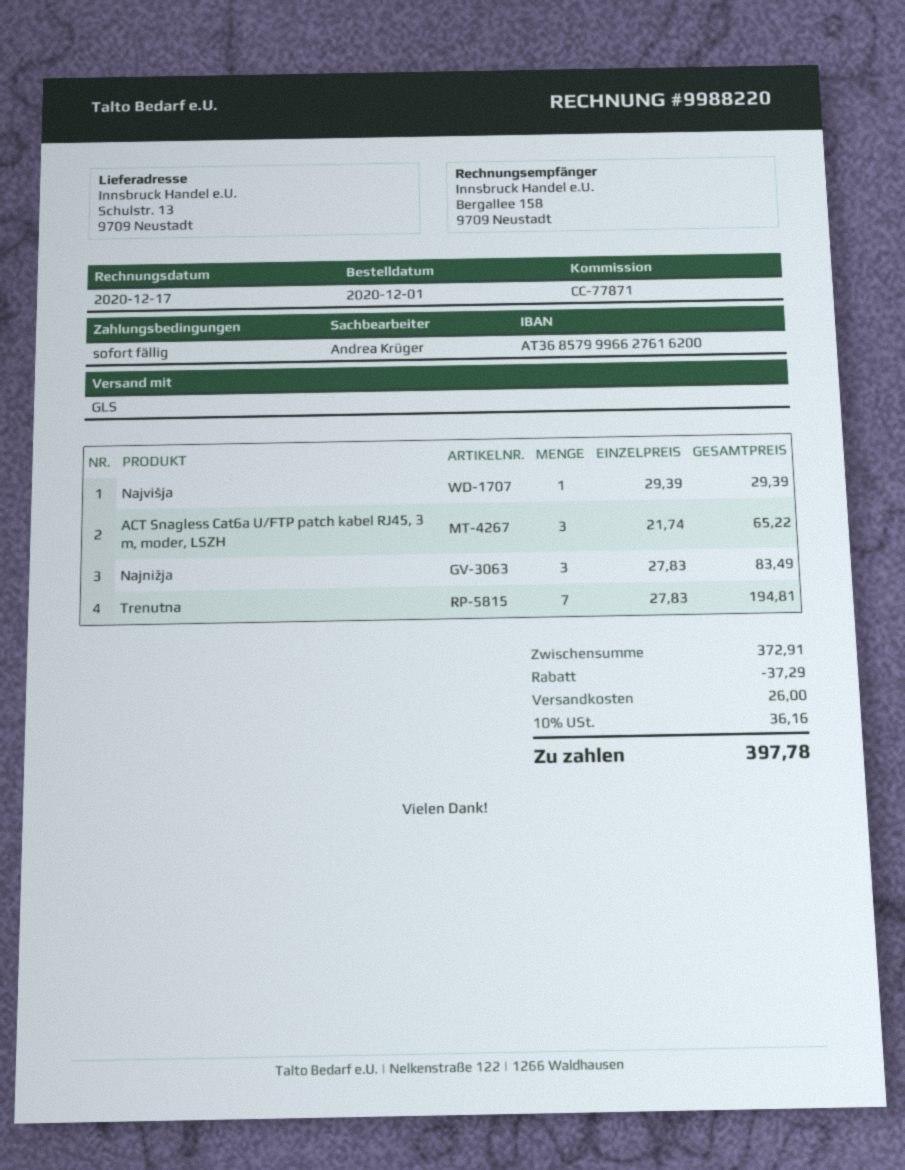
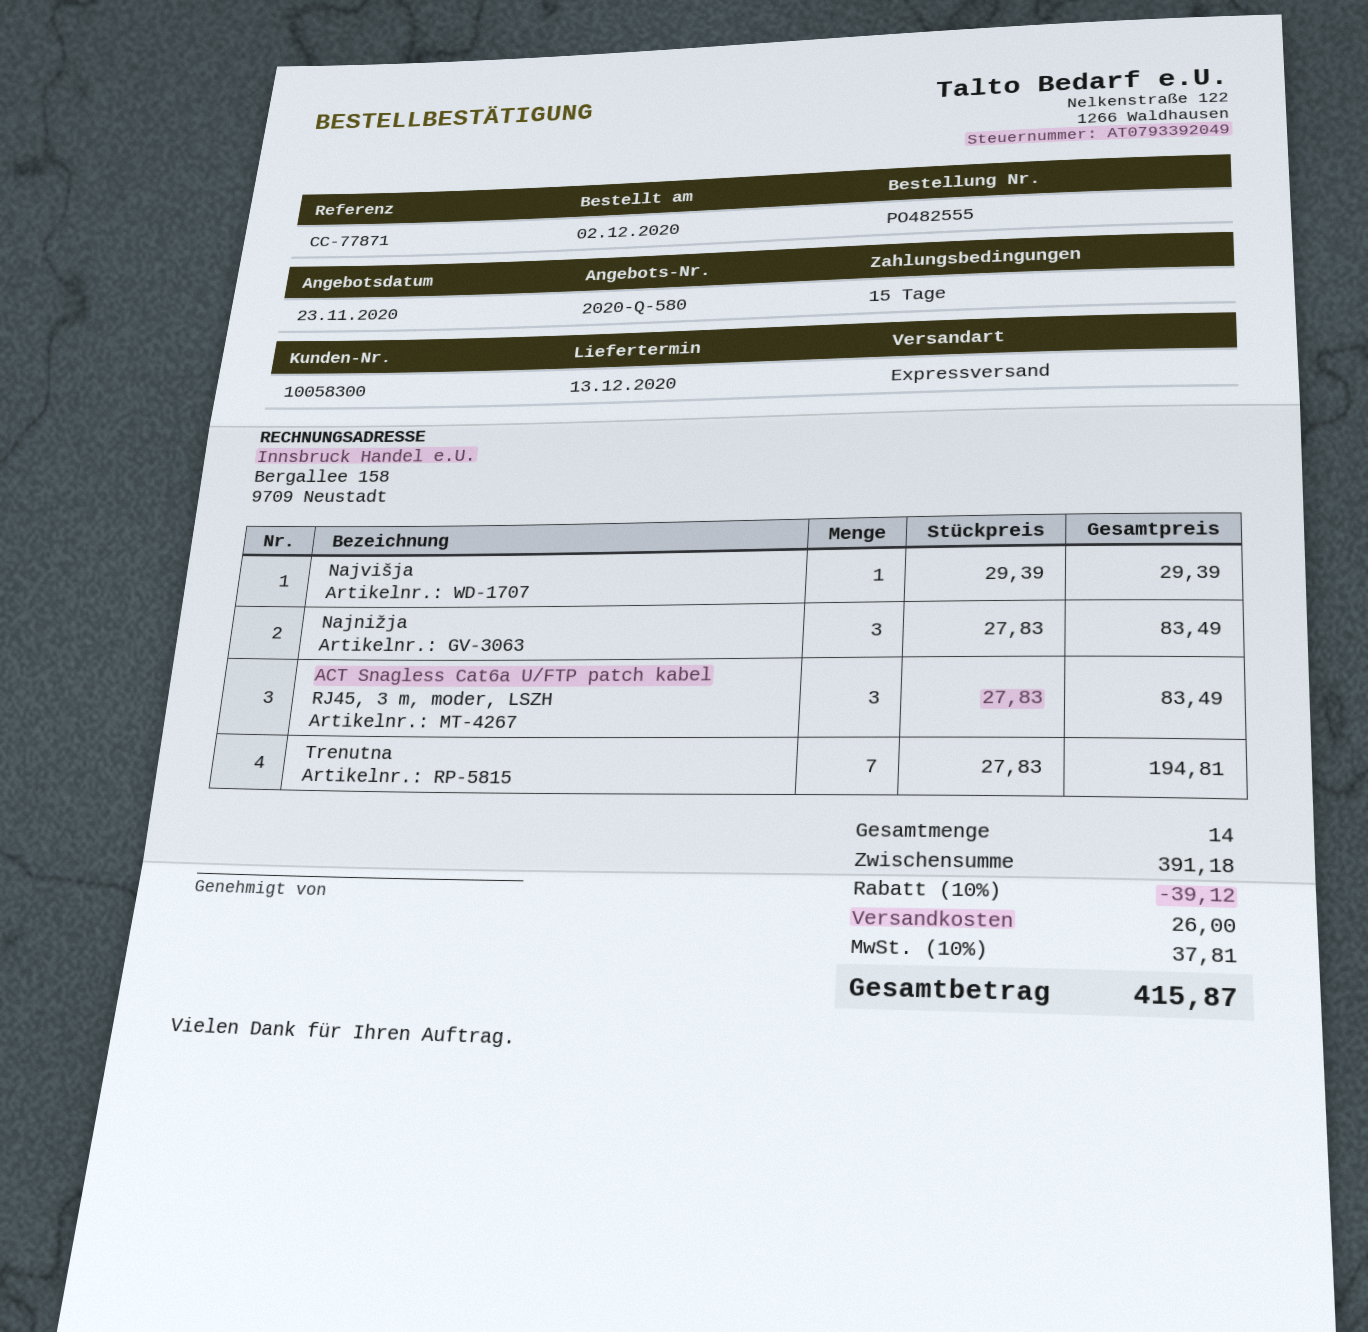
order date: 2020-12-01 -> 2020-12-02
payment terms: on receipt -> 15 days
shipping method: GLS -> express
ACT Snagless Cat6a U/FTP patch kabel RJ45, 3 m, moder, LSZH: 3 x 21.74 = 65.22 -> 3 x 27.83 = 83.49
subtotal: 372.91 -> 391.18
discount: 37.29 -> 39.12
tax: 10% = 36.16 -> 10% = 37.81
total: 397.78 -> 415.87

